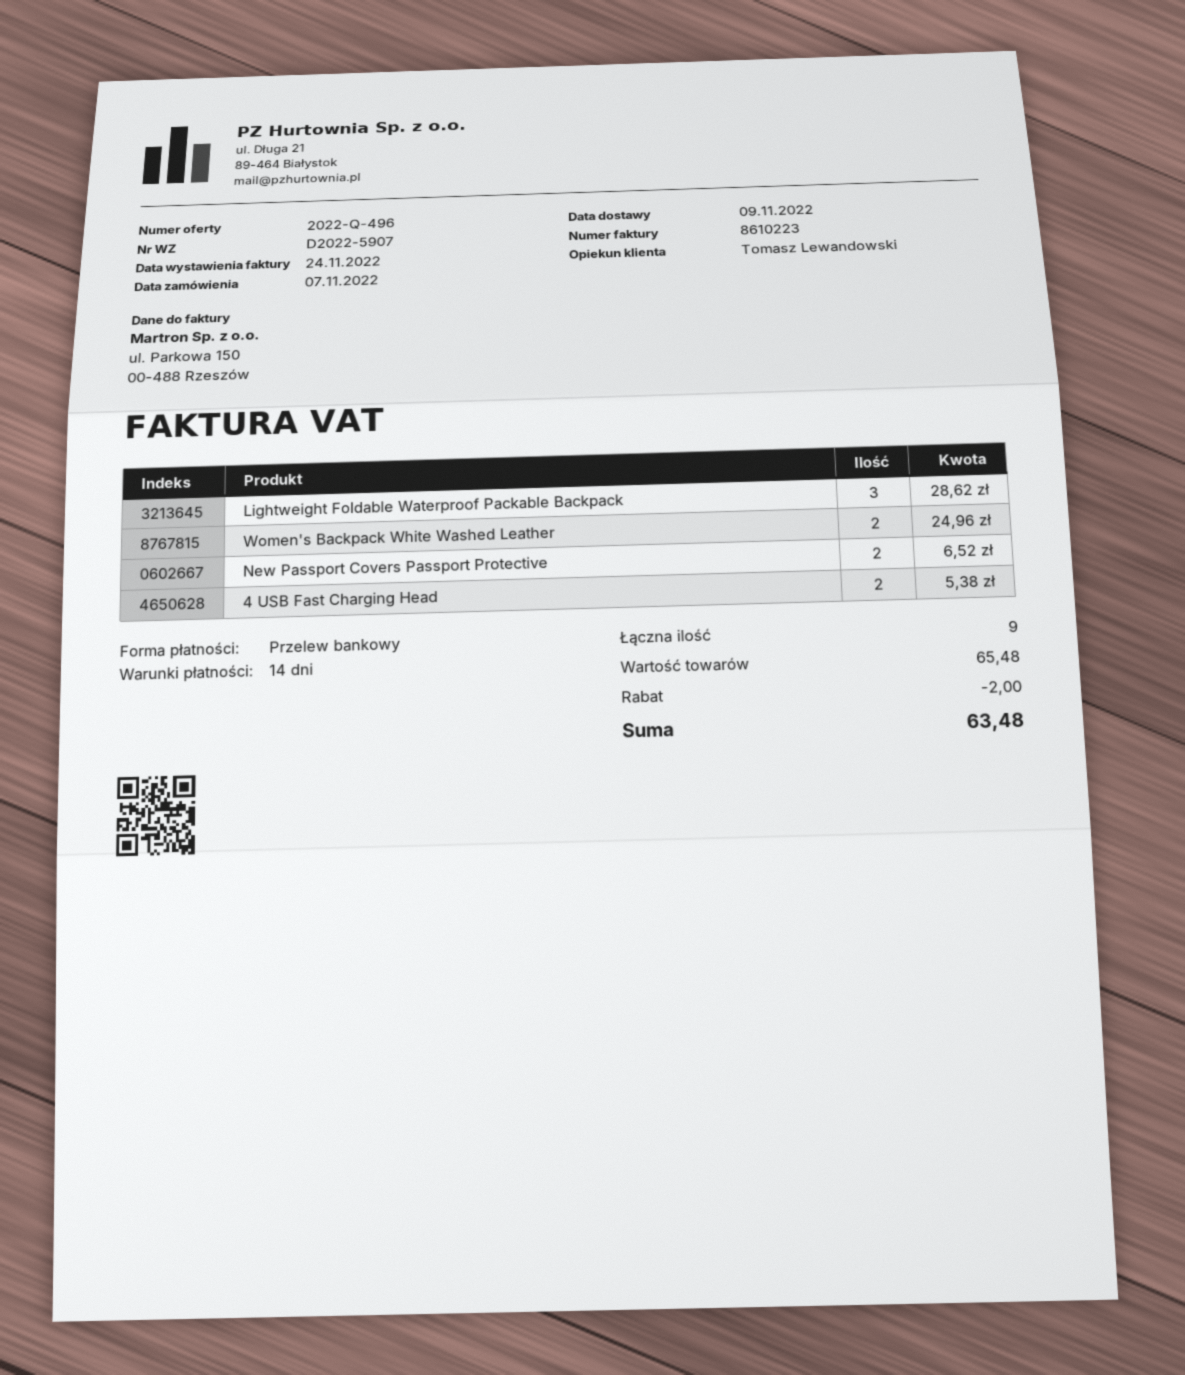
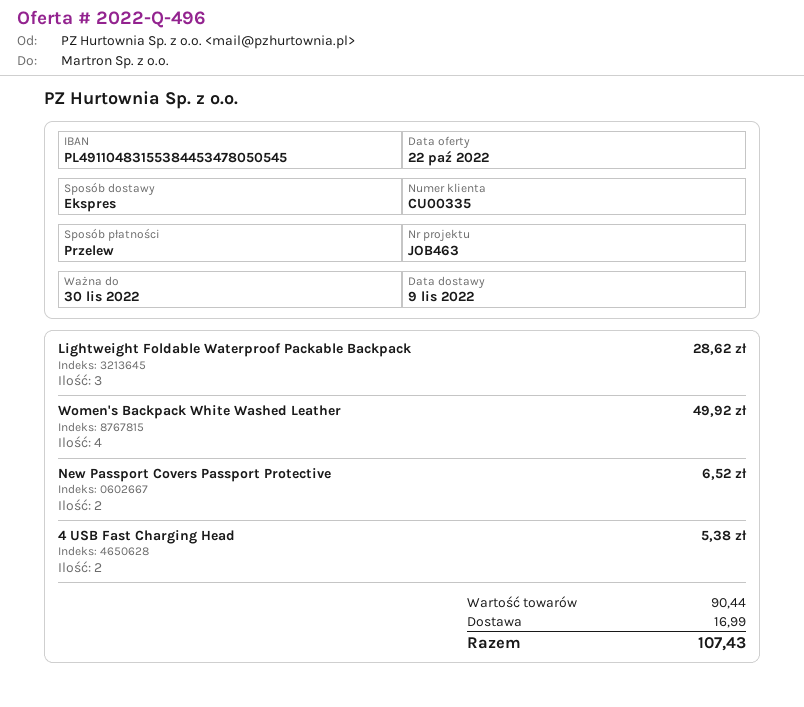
Women's Backpack White Washed Leather: 2 for 24.96 -> 4 for 49.92
subtotal: 65.48 -> 90.44
discount: 2.00 -> none
shipping: none -> 16.99
total: 63.48 -> 107.43

